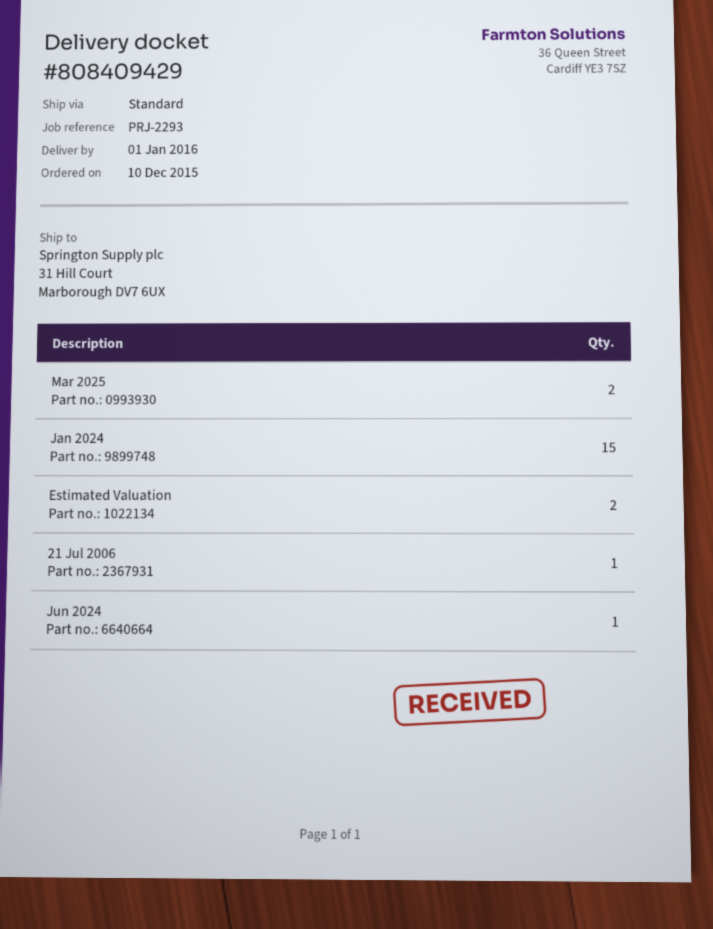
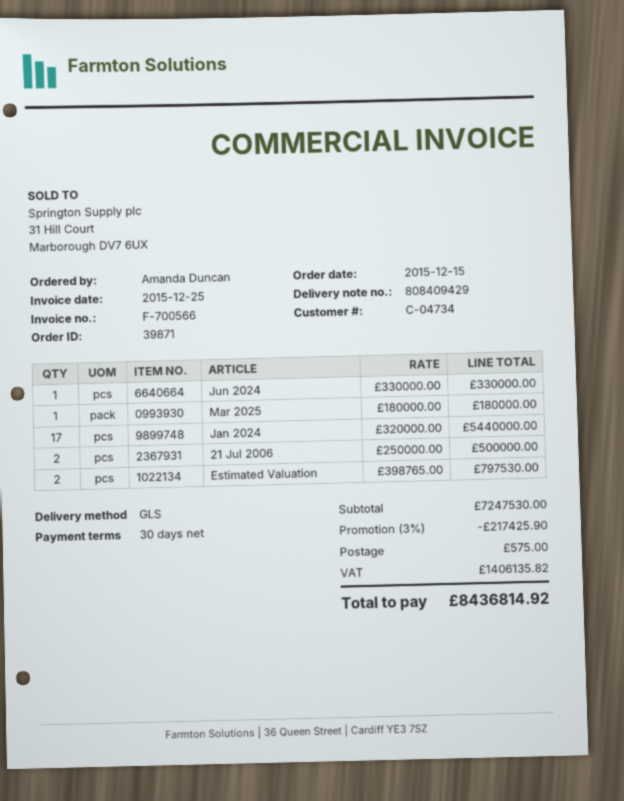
order date: 2015-12-10 -> 2015-12-15
shipping method: standard -> GLS
Mar 2025: 2 -> 1
Jan 2024: 15 -> 17
21 Jul 2006: 1 -> 2

